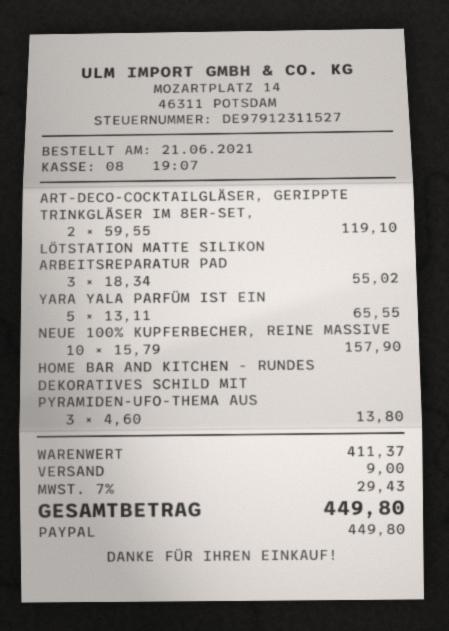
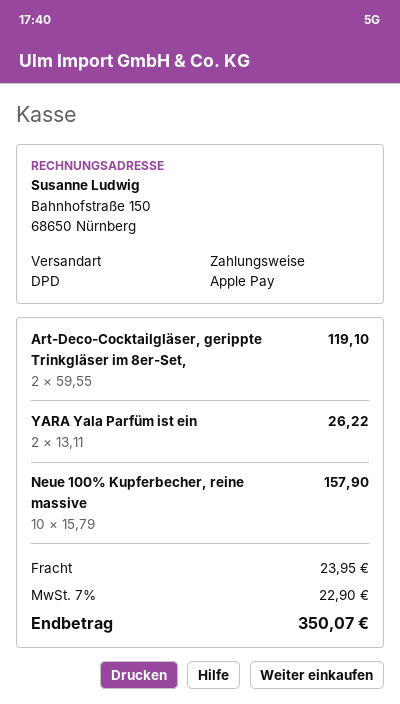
payment method: PayPal -> Apple Pay
LÖTSTATION MATTE SILIKON ARBEITSREPARATUR PAD: 3 x 18.34 = 55.02 -> none
YARA YALA PARFÜM IST EIN: 5 x 13.11 = 65.55 -> 2 x 13.11 = 26.22
HOME BAR AND KITCHEN - RUNDES DEKORATIVES SCHILD MIT PYRAMIDEN-UFO-THEMA AUS: 3 x 4.60 = 13.80 -> none
shipping: 9.00 -> 23.95
tax: 7% = 29.43 -> 7% = 22.90
total: 449.80 -> 350.07

